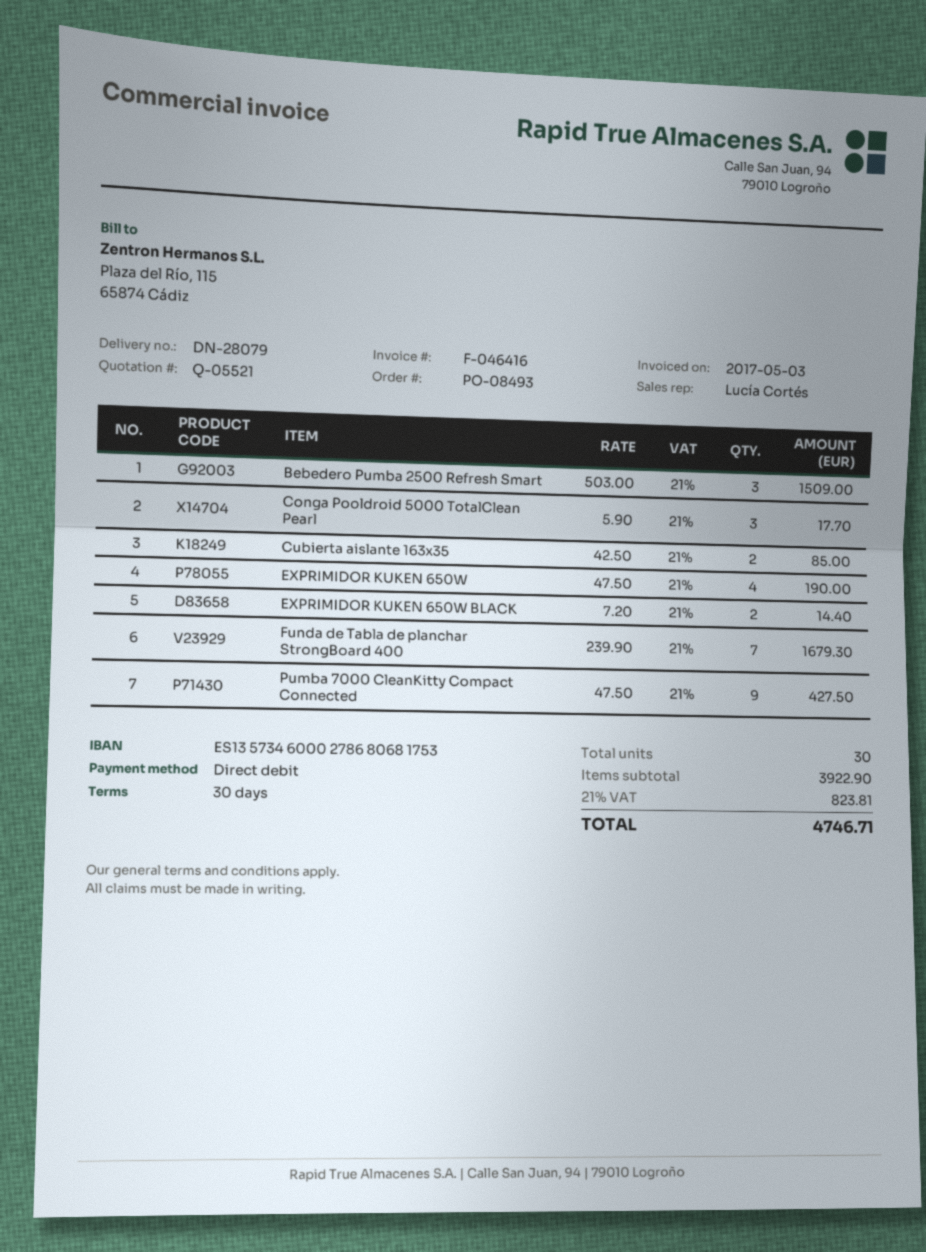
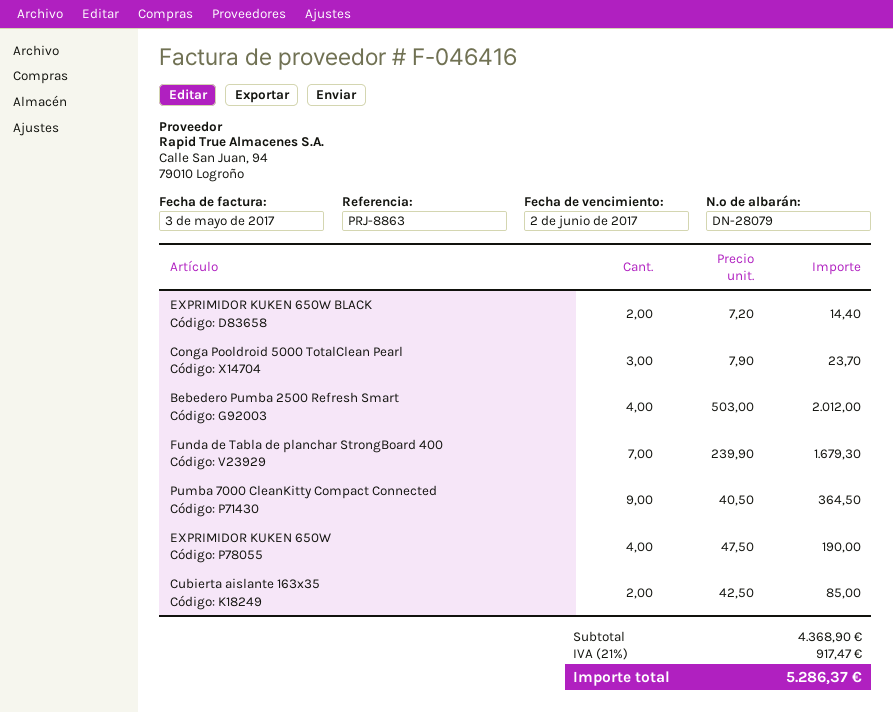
Bebedero Pumba 2500 Refresh Smart: 3 x 503.00 = 1509.00 -> 4 x 503.00 = 2012.00
Conga Pooldroid 5000 TotalClean Pearl: 3 x 5.90 = 17.70 -> 3 x 7.90 = 23.70
Pumba 7000 CleanKitty Compact Connected: 9 x 47.50 = 427.50 -> 9 x 40.50 = 364.50
subtotal: 3922.90 -> 4368.90
tax: 21% = 823.81 -> 21% = 917.47
total: 4746.71 -> 5286.37

